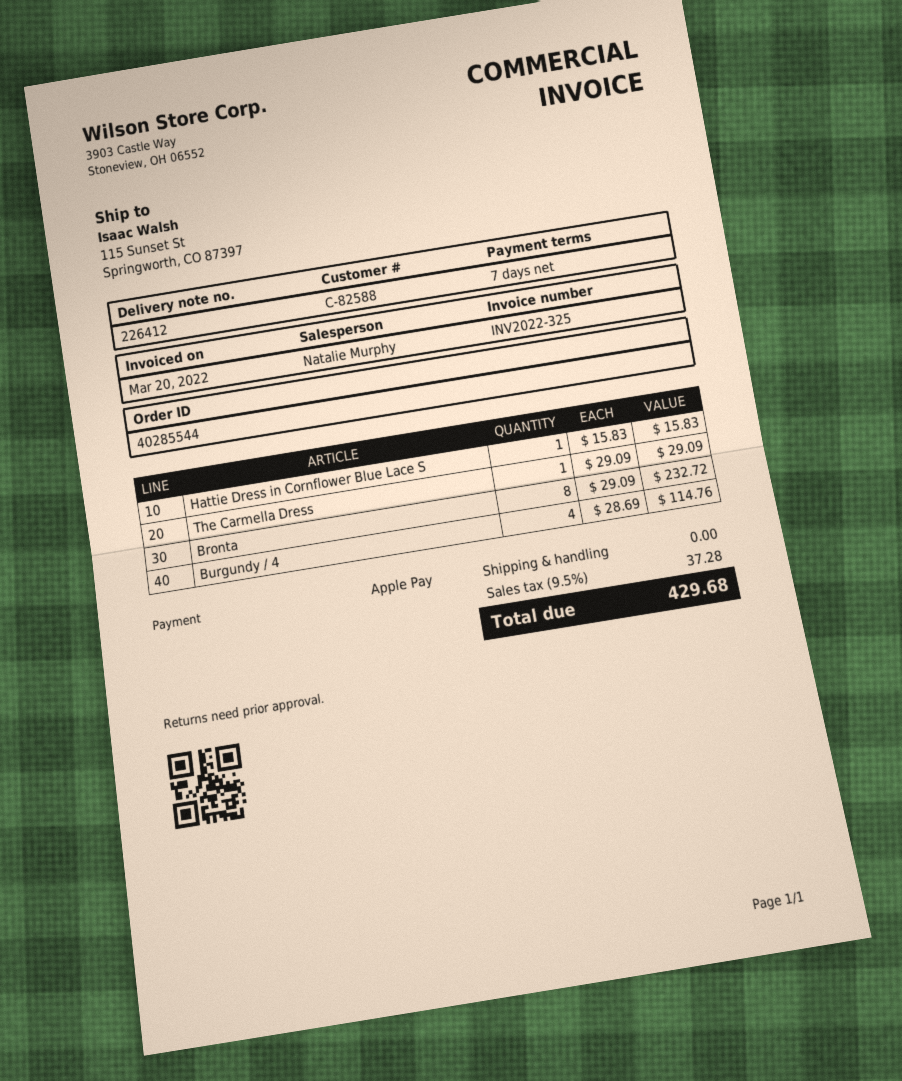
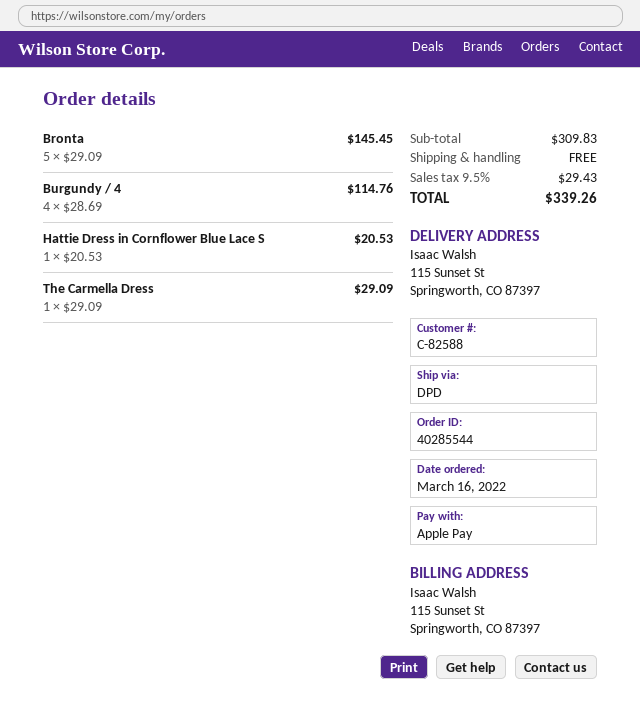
Hattie Dress in Cornflower Blue Lace S: 1 x 15.83 = 15.83 -> 1 x 20.53 = 20.53
Bronta: 8 x 29.09 = 232.72 -> 5 x 29.09 = 145.45
tax: 9.5% = 37.28 -> 9.5% = 29.43
total: 429.68 -> 339.26

